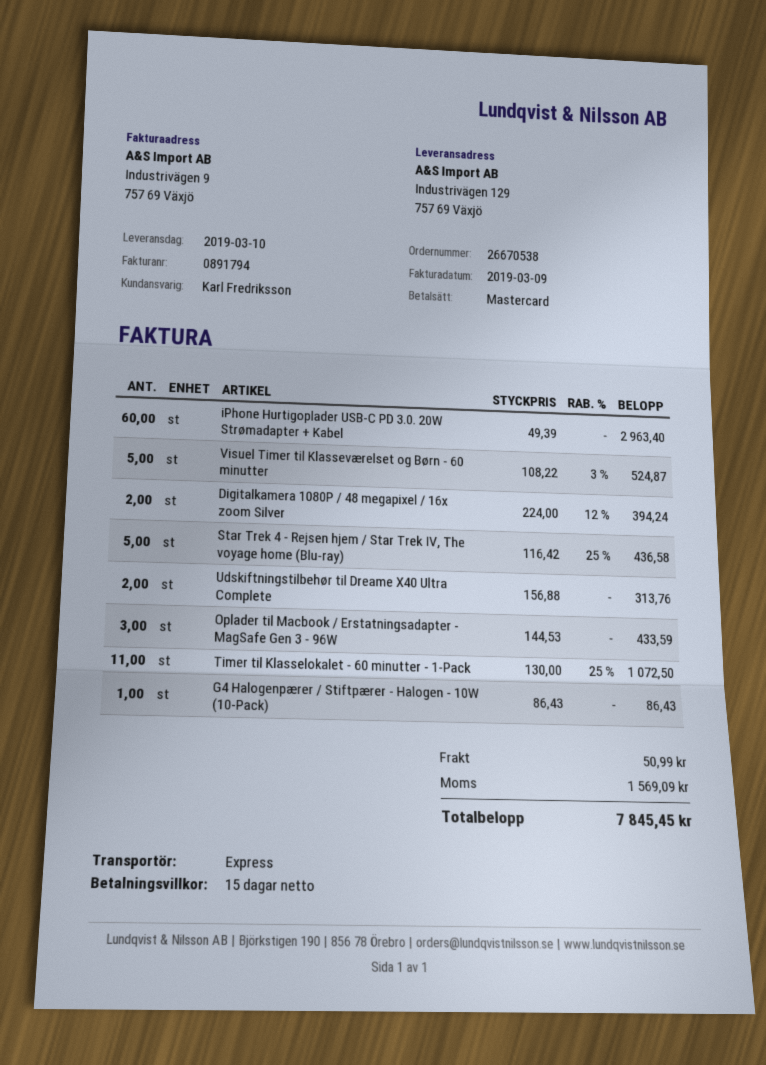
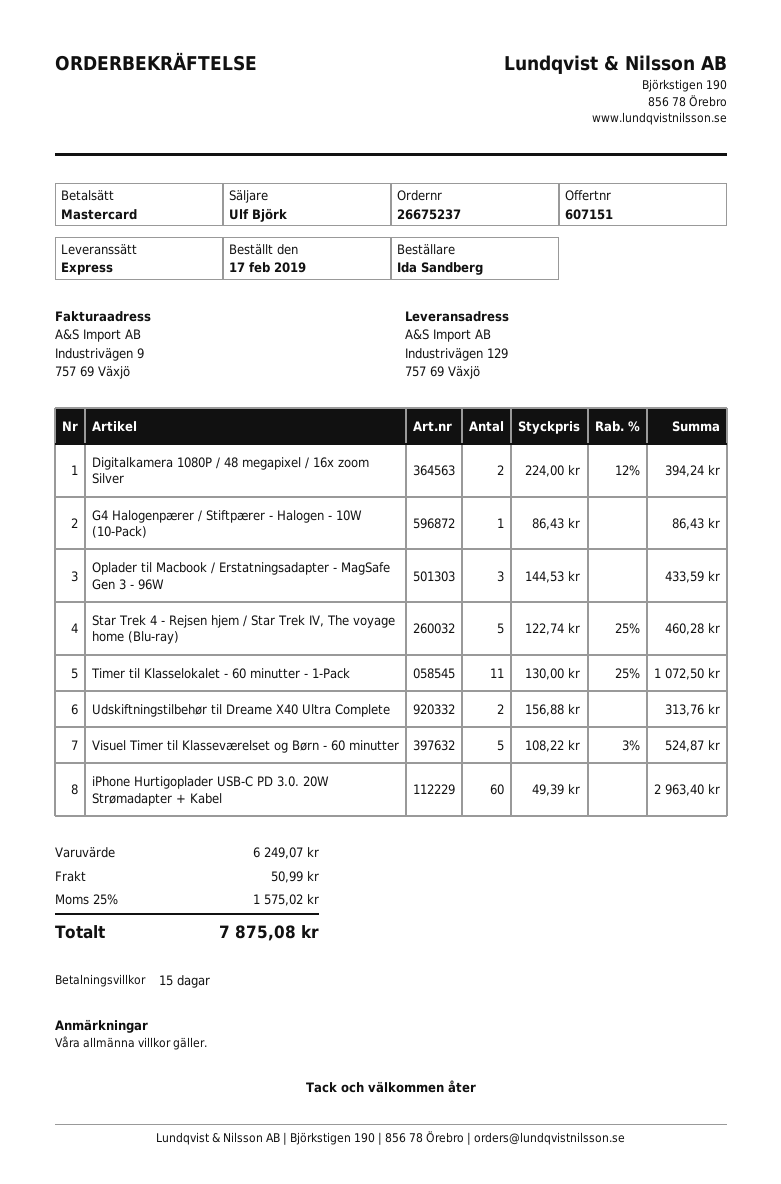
order number: 26670538 -> 26675237
sales rep: Karl Fredriksson -> Ulf Björk
Star Trek 4 - Rejsen hjem / Star Trek IV, The voyage home (Blu-ray): 5 x 116.42 - 25% = 436.58 -> 5 x 122.74 - 25% = 460.28
tax: 1569.09 -> 1575.02
total: 7845.45 -> 7875.08

